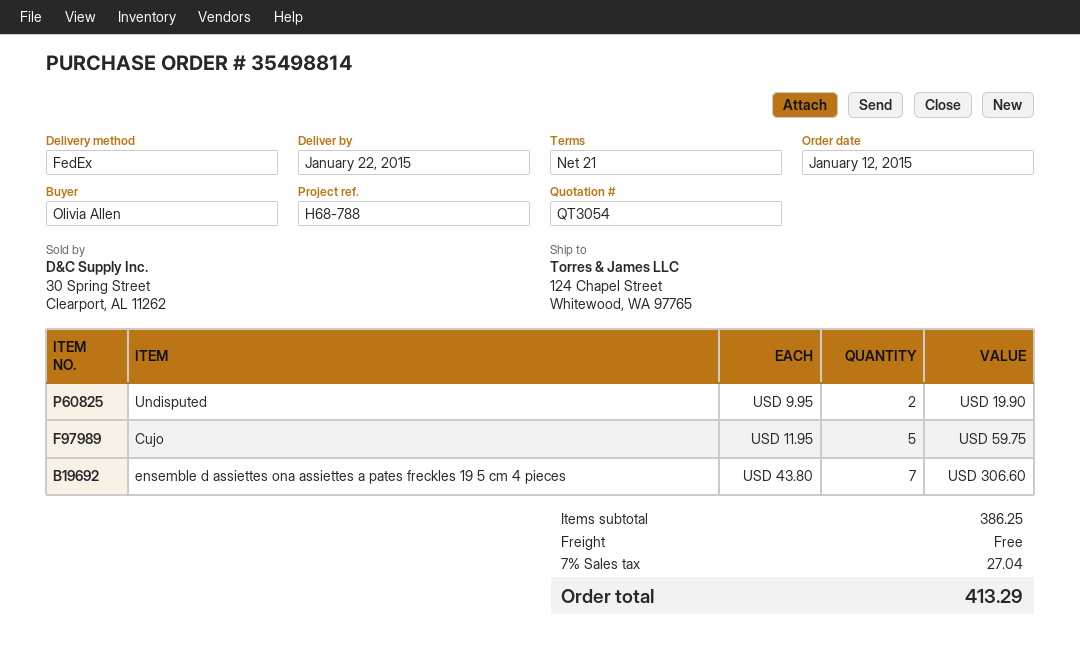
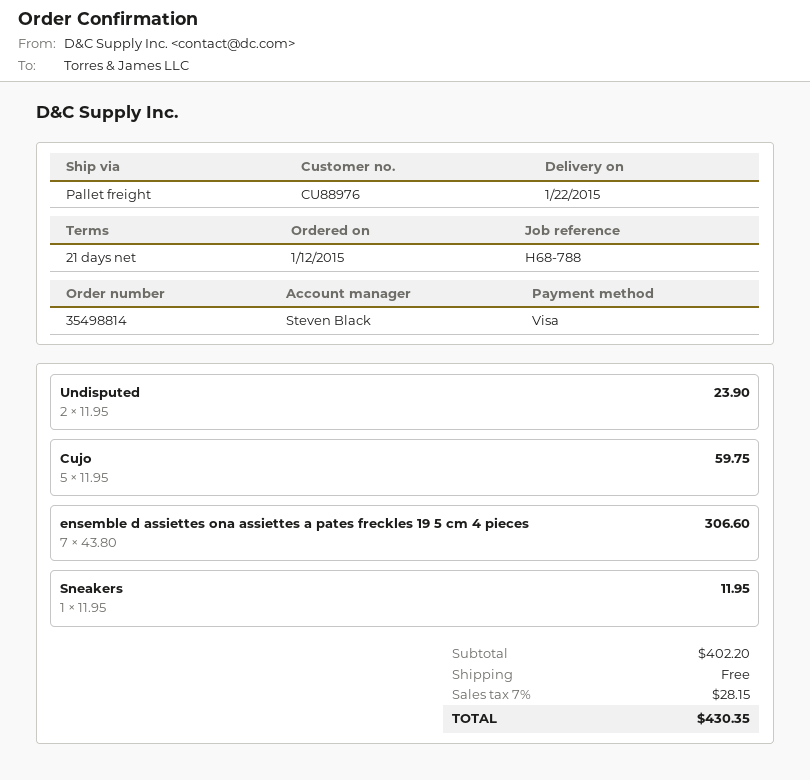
shipping method: FedEx -> pallet freight
Undisputed: 2 x 9.95 = 19.90 -> 2 x 11.95 = 23.90
Sneakers: none -> 1 x 11.95 = 11.95
subtotal: 386.25 -> 402.20
tax: 7% = 27.04 -> 7% = 28.15
total: 413.29 -> 430.35

